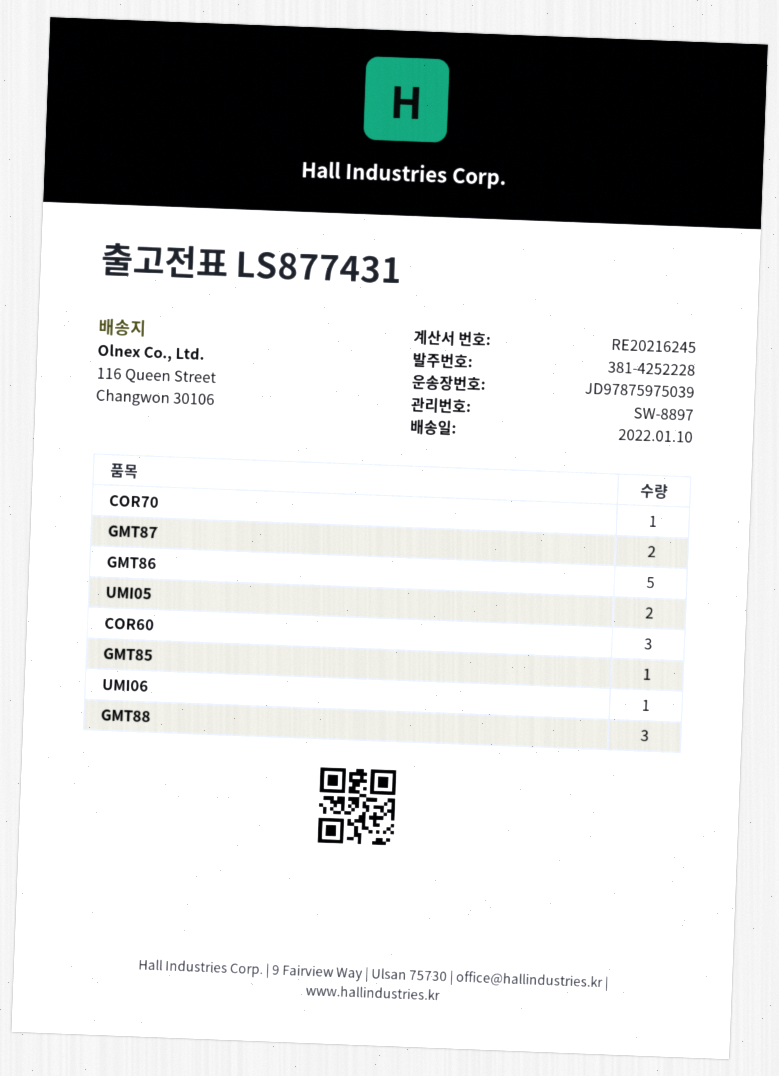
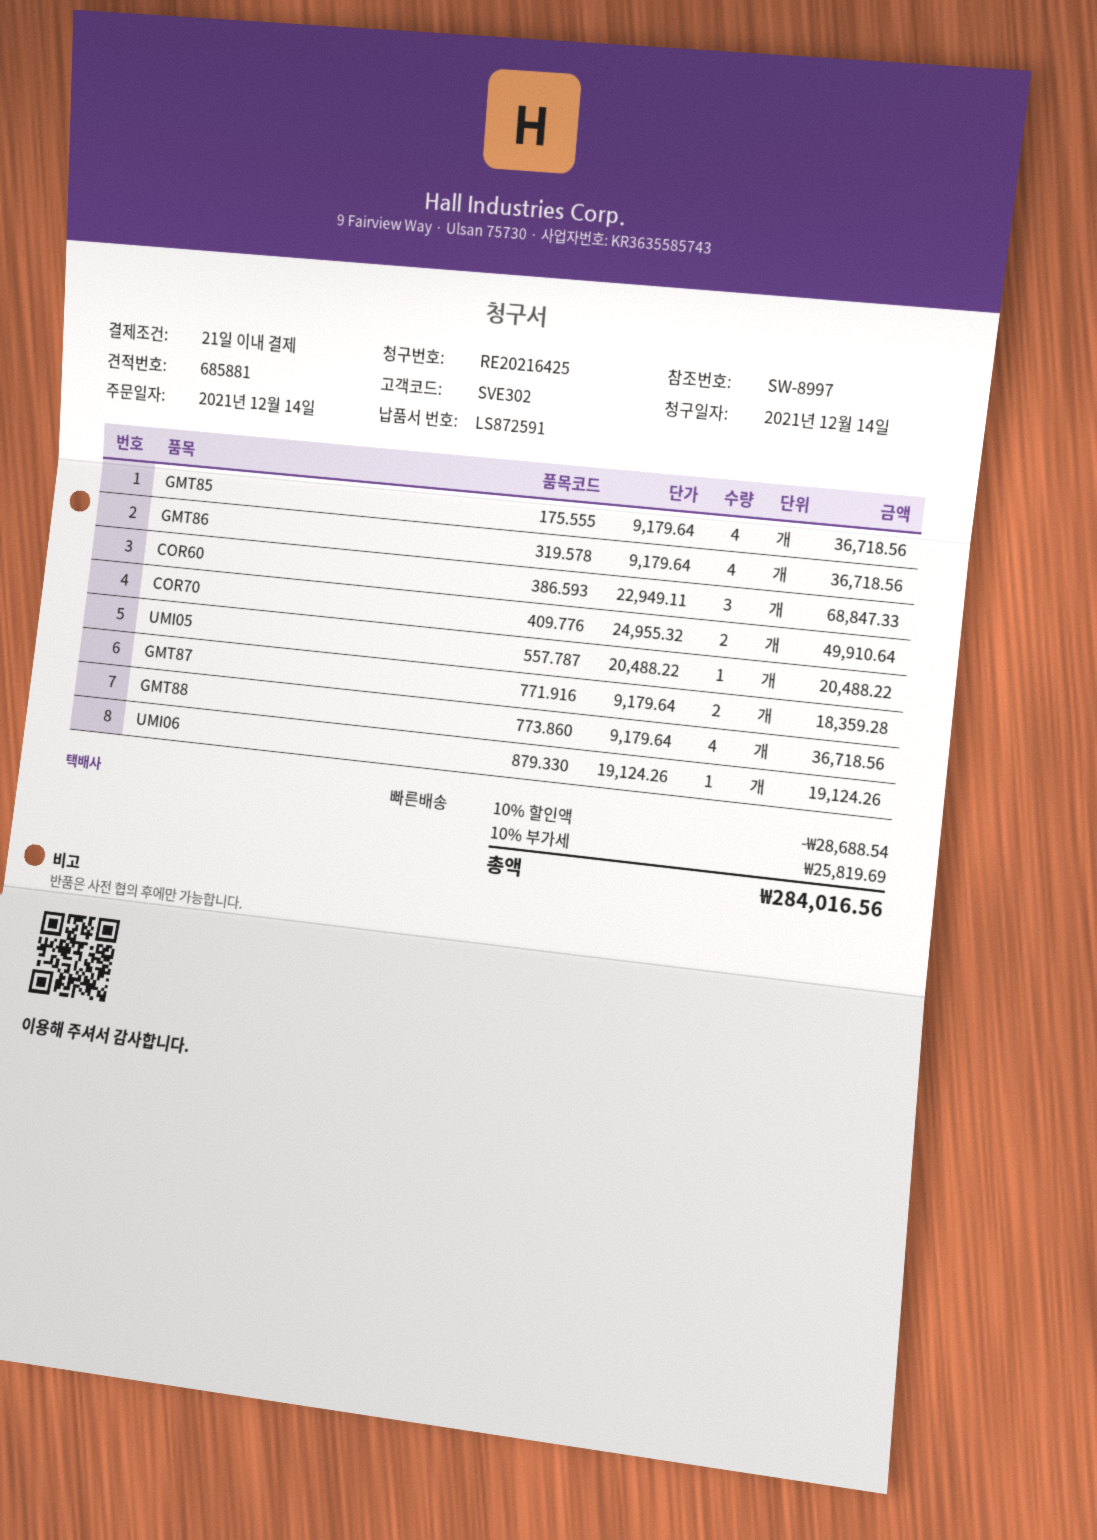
delivery note number: LS877431 -> LS872591
invoice number: RE20216245 -> RE20216425
reference: SW-8897 -> SW-8997
COR70: 1 -> 2
GMT86: 5 -> 4
UMI05: 2 -> 1
GMT85: 1 -> 4
GMT88: 3 -> 4

